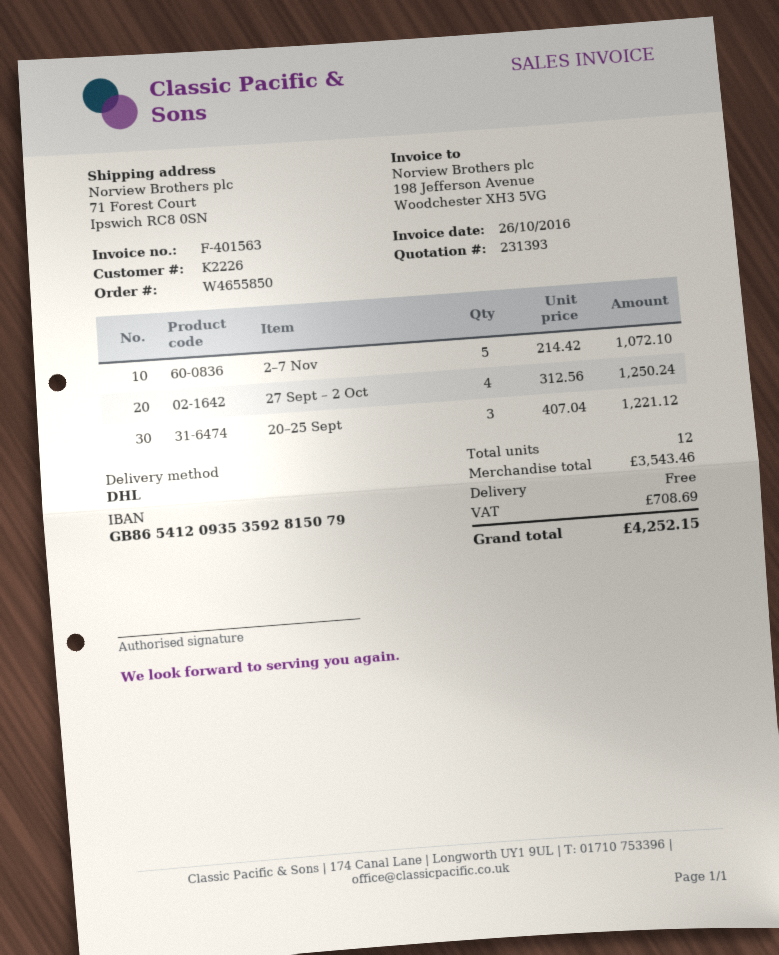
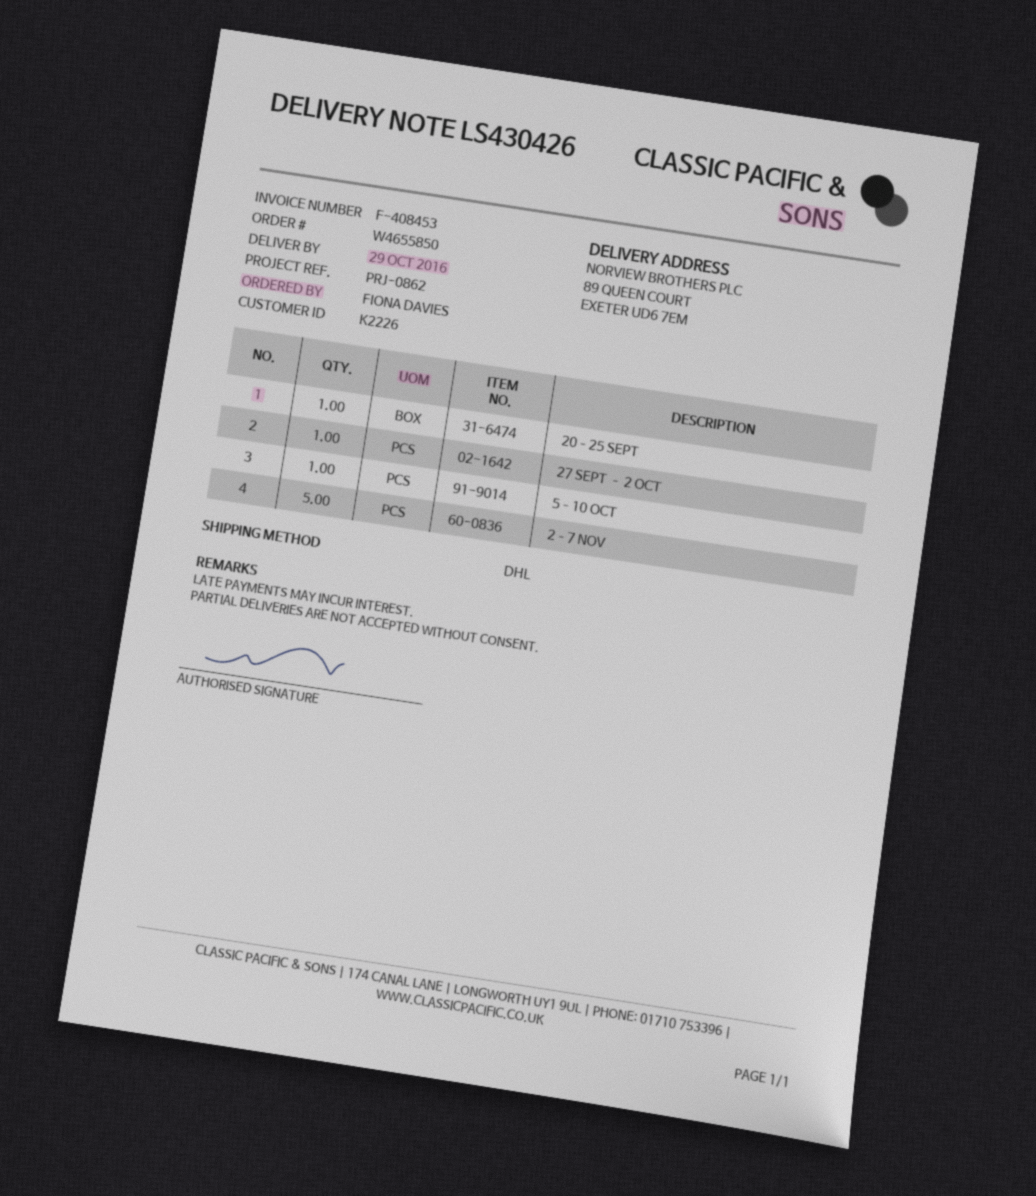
invoice number: F-401563 -> F-408453
ship to: 71 Forest Court, Ipswich RC8 0SN -> 89 QUEEN COURT, EXETER UD6 7EM
27 Sept – 2 Oct: 4 -> 1
20–25 Sept: 3 -> 1
5–10 OCT: none -> 1

